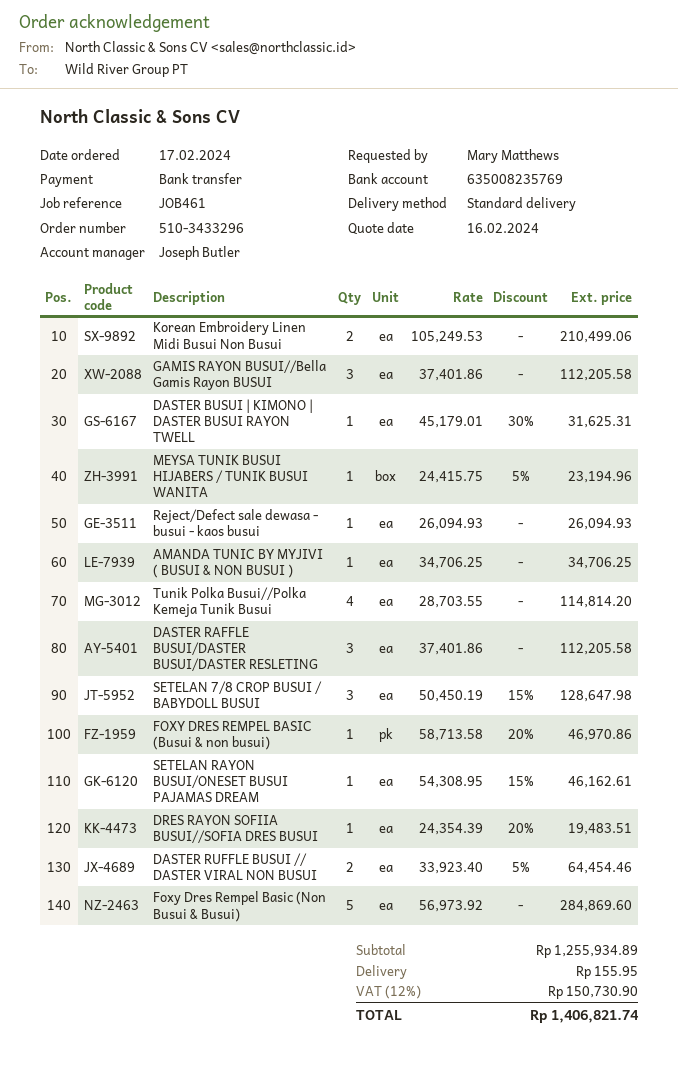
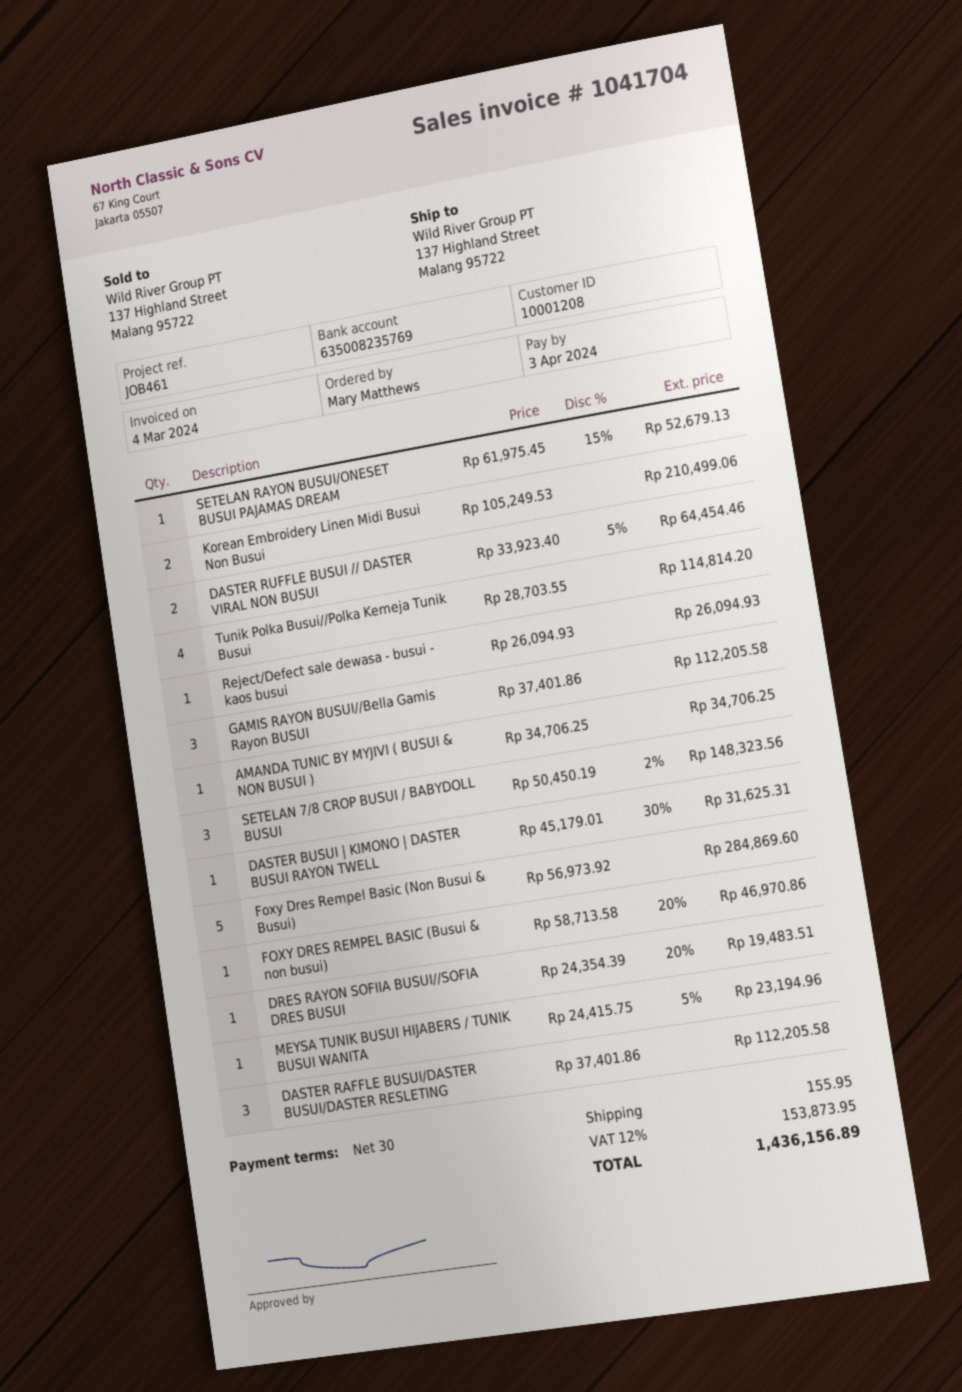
SETELAN 7/8 CROP BUSUI / BABYDOLL BUSUI: 3 x 50450.19 - 15% = 128647.98 -> 3 x 50450.19 - 2% = 148323.56
SETELAN RAYON BUSUI/ONESET BUSUI PAJAMAS DREAM: 1 x 54308.95 - 15% = 46162.61 -> 1 x 61975.45 - 15% = 52679.13
tax: 12% = 150730.90 -> 12% = 153873.95
total: 1406821.74 -> 1436156.89

